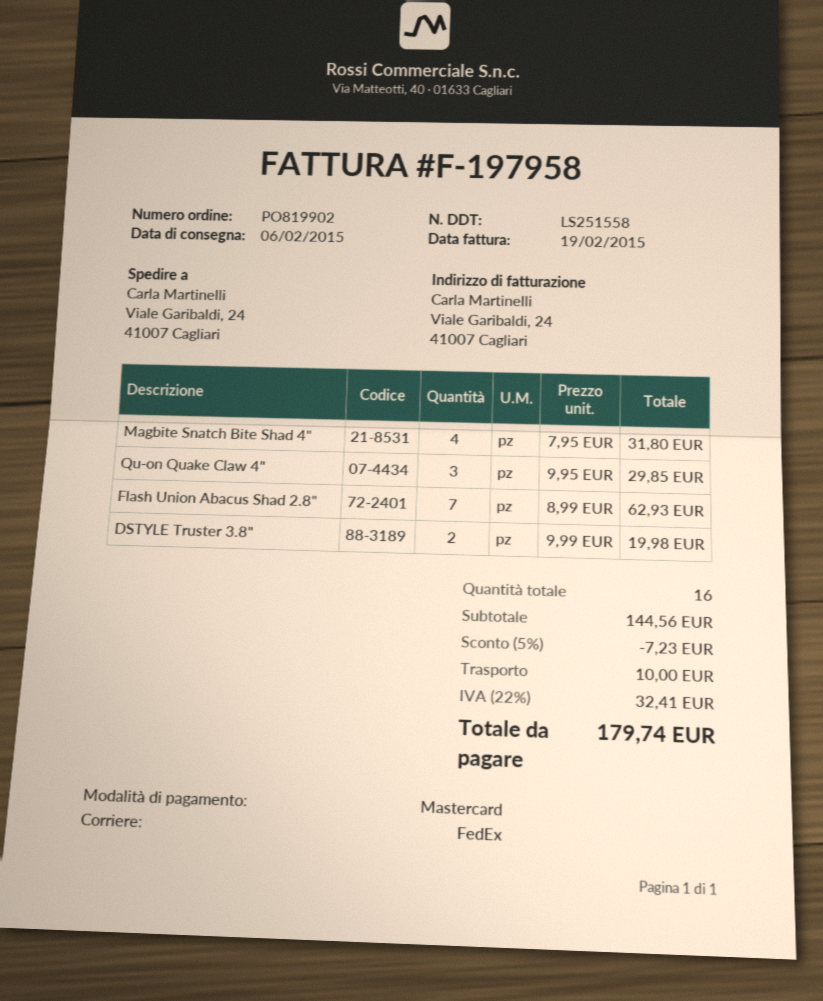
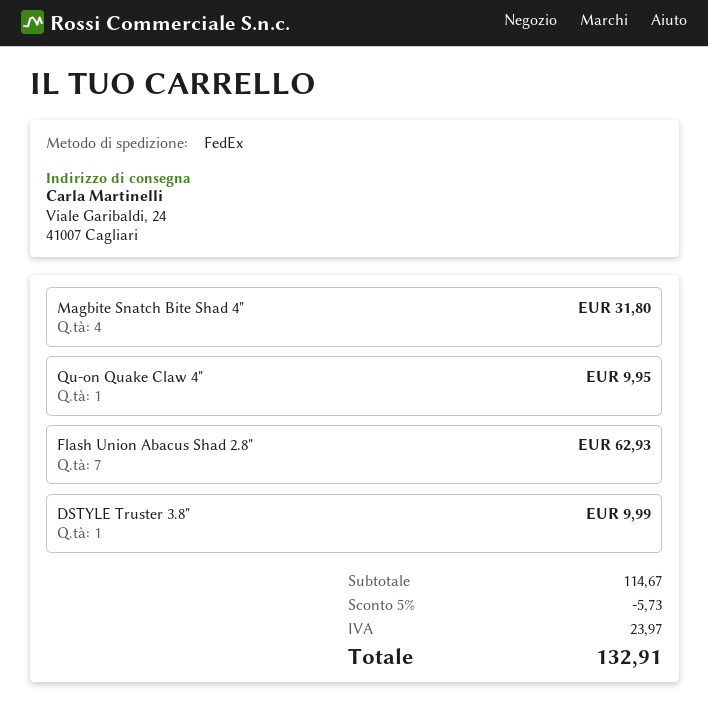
Qu-on Quake Claw 4": 3 for 29.85 -> 1 for 9.95
DSTYLE Truster 3.8": 2 for 19.98 -> 1 for 9.99
subtotal: 144.56 -> 114.67
discount: 5% = 7.23 -> 5% = 5.73
shipping: 10.00 -> none
tax: 32.41 -> 23.97
total: 179.74 -> 132.91

